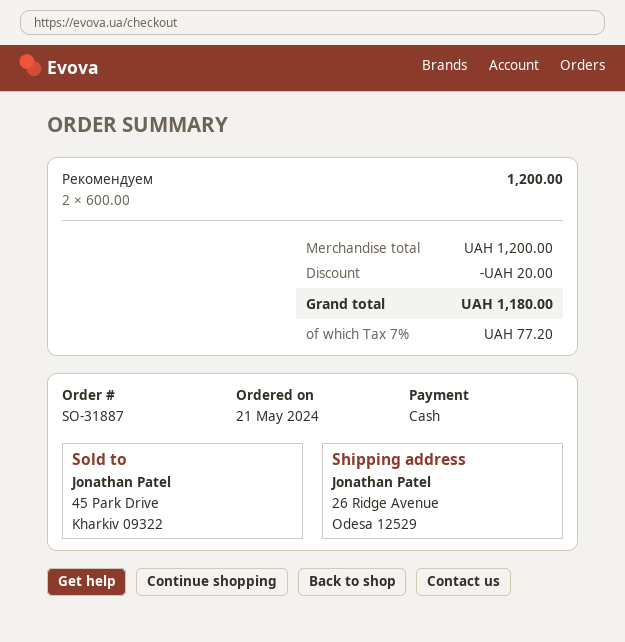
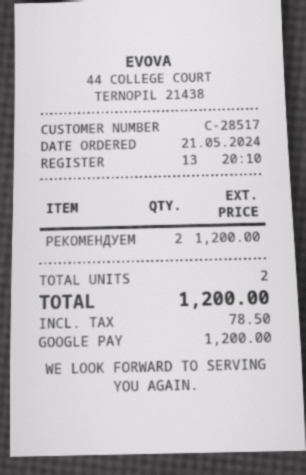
payment method: cash -> Google Pay
discount: 20.00 -> none
tax: 77.20 -> 78.50
total: 1180.00 -> 1200.00

